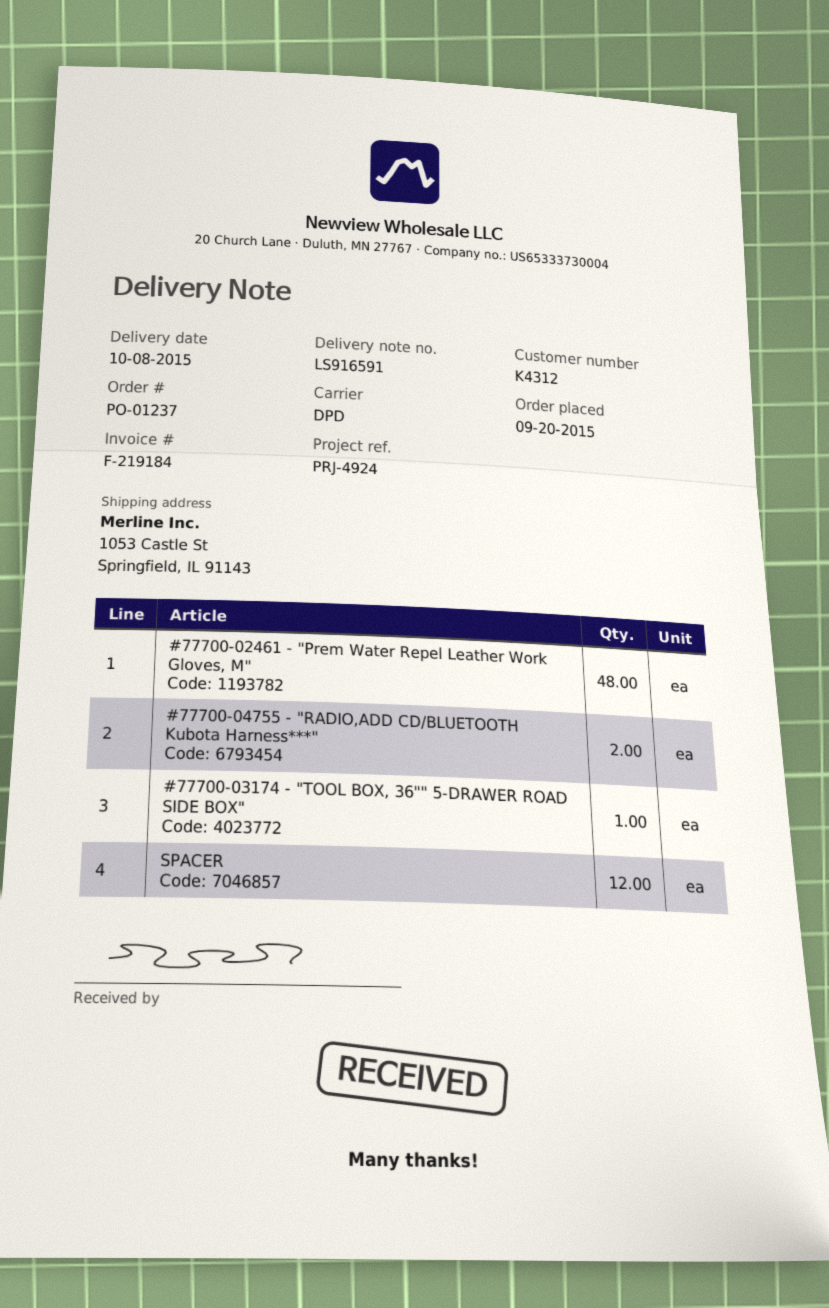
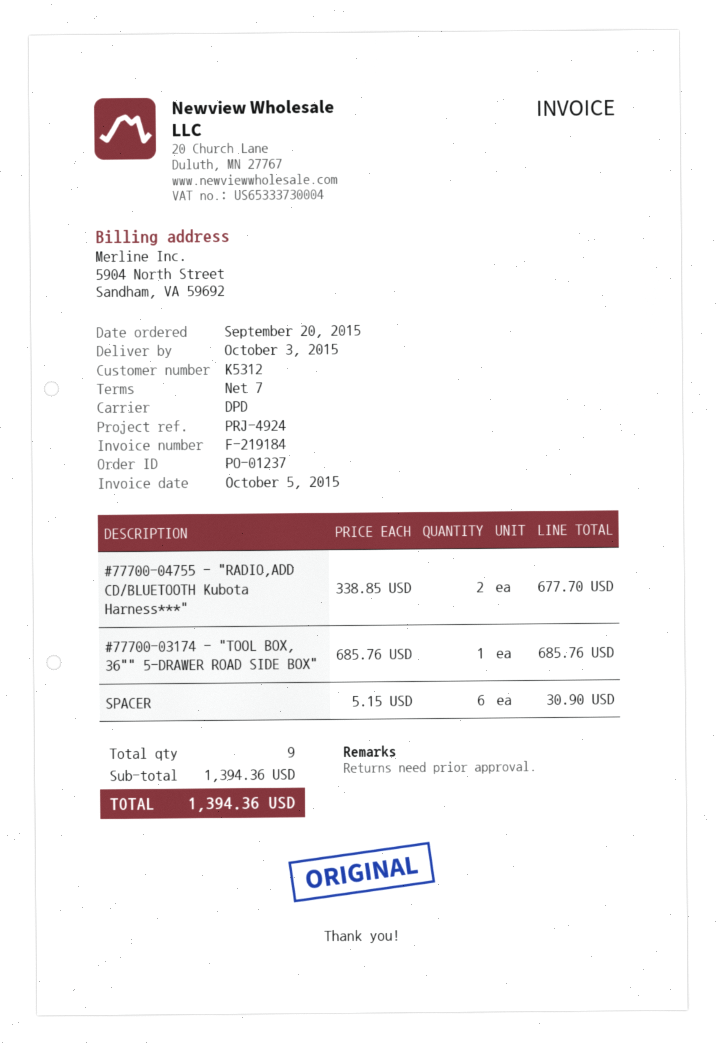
delivery date: 2015-10-08 -> 2015-10-03
customer number: K4312 -> K5312
#77700-02461 - "Prem Water Repel Leather Work Gloves, M": 48 -> none
SPACER: 12 -> 6

